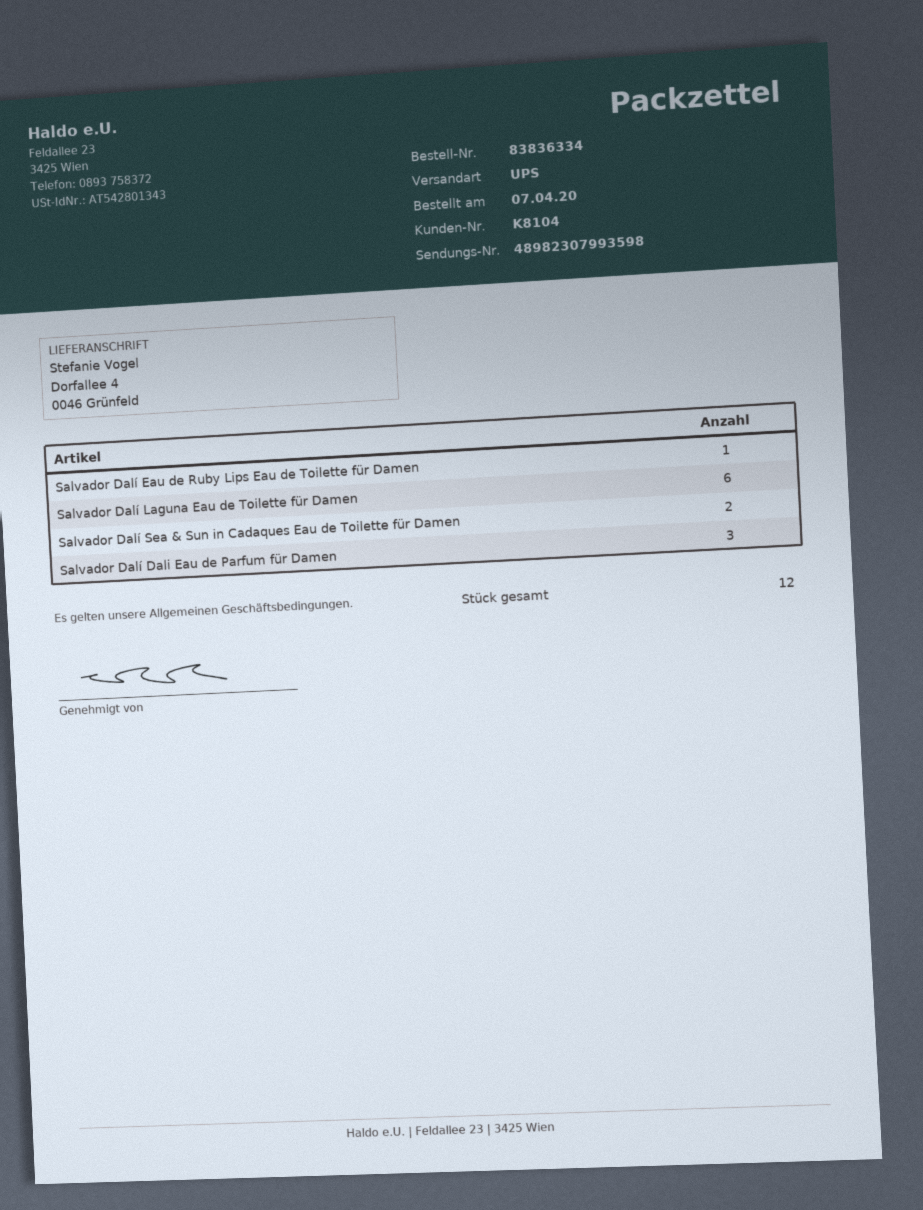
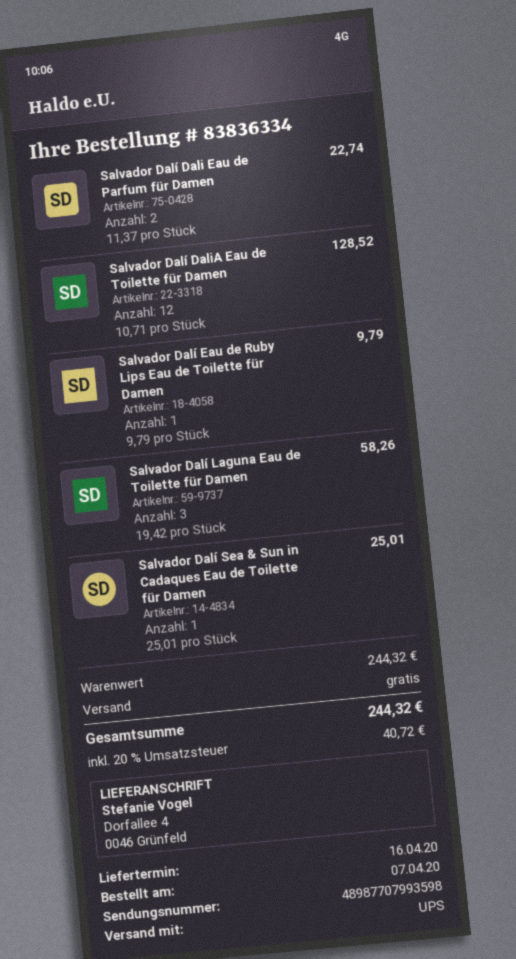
tracking number: 48982307993598 -> 48987707993598
Salvador Dalí Laguna Eau de Toilette für Damen: 6 -> 3
Salvador Dalí Sea & Sun in Cadaques Eau de Toilette für Damen: 2 -> 1
Salvador Dalí Dali Eau de Parfum für Damen: 3 -> 2
Salvador Dalí DaliA Eau de Toilette für Damen: none -> 12

